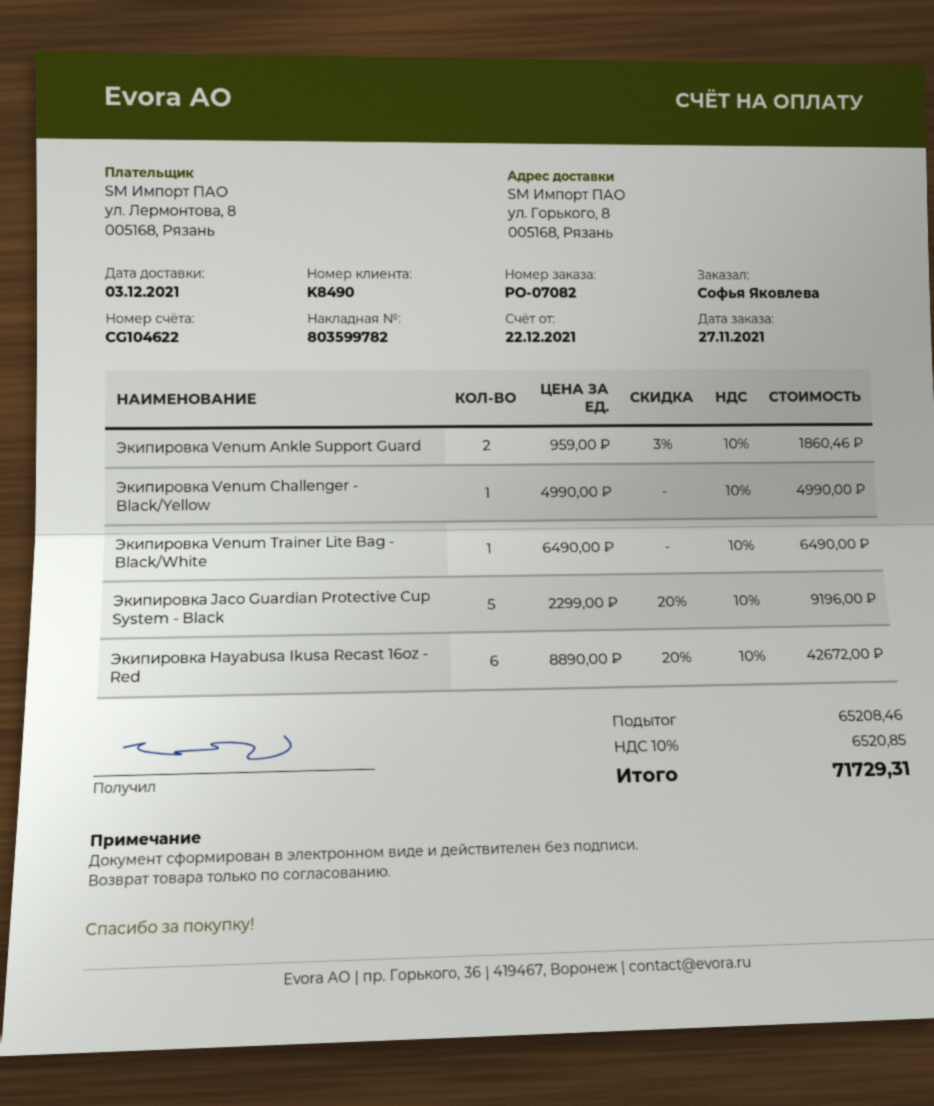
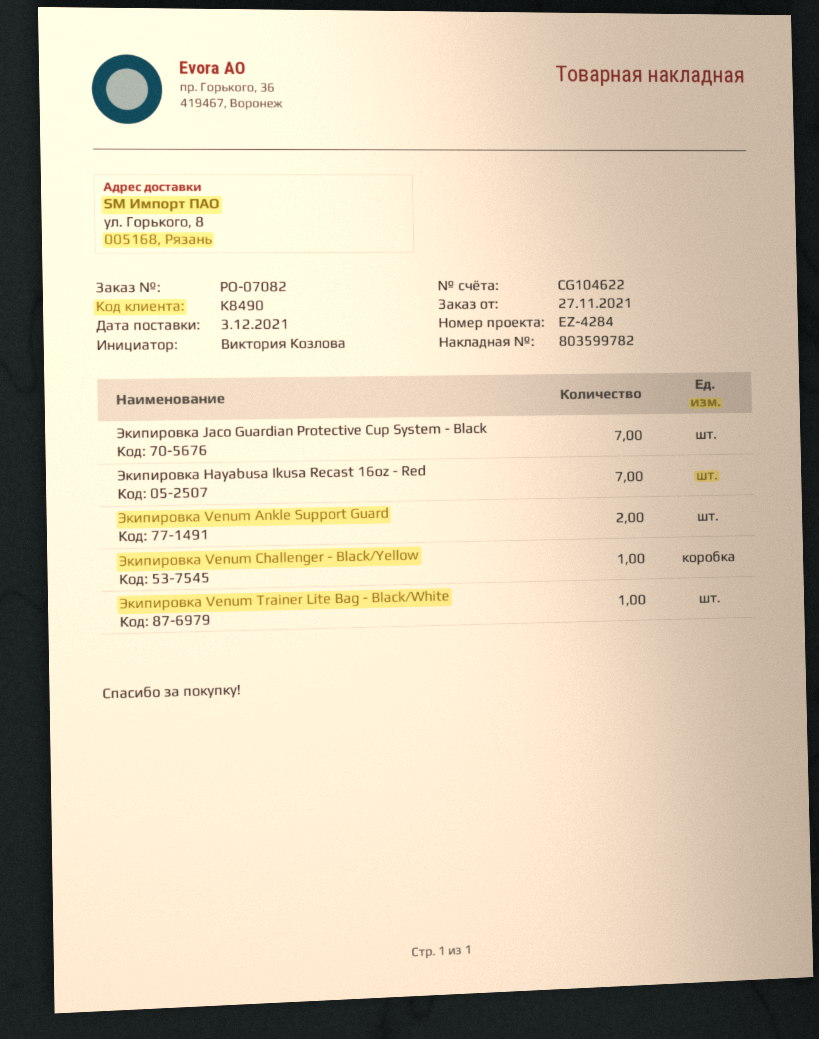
ordered by: Софья Яковлева -> Виктория Козлова
Экипировка Jaco Guardian Protective Cup System - Black: 5 -> 7
Экипировка Hayabusa Ikusa Recast 16oz - Red: 6 -> 7

